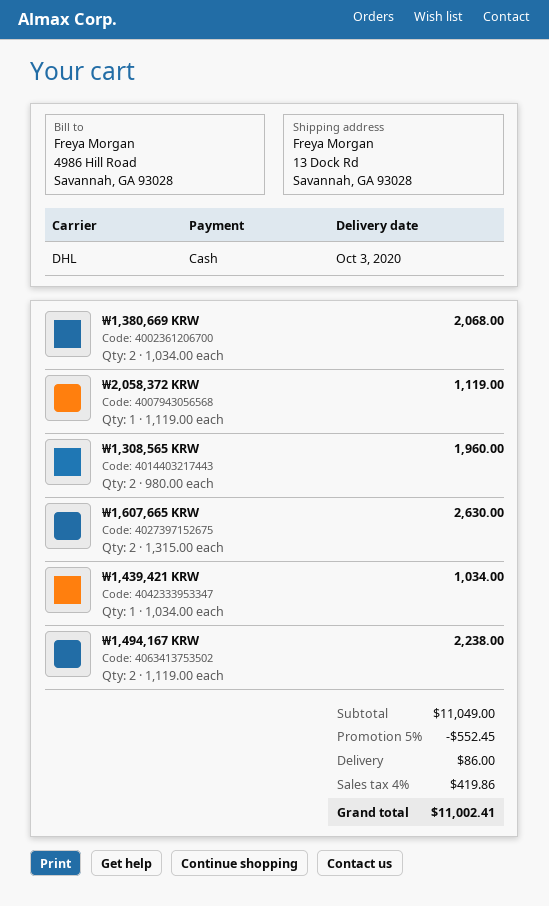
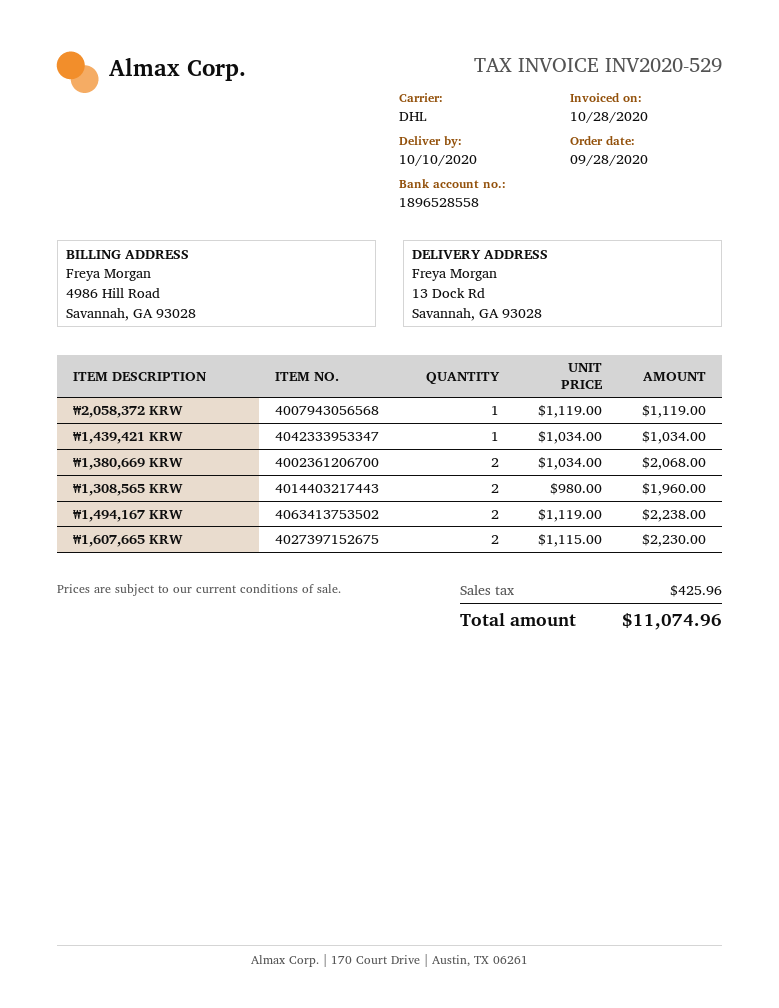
delivery date: 2020-10-03 -> 2020-10-10
₩1,607,665 KRW: 2 x 1315.00 = 2630.00 -> 2 x 1115.00 = 2230.00
discount: 5% = 552.45 -> none
shipping: 86.00 -> none
tax: 419.86 -> 425.96
total: 11002.41 -> 11074.96

